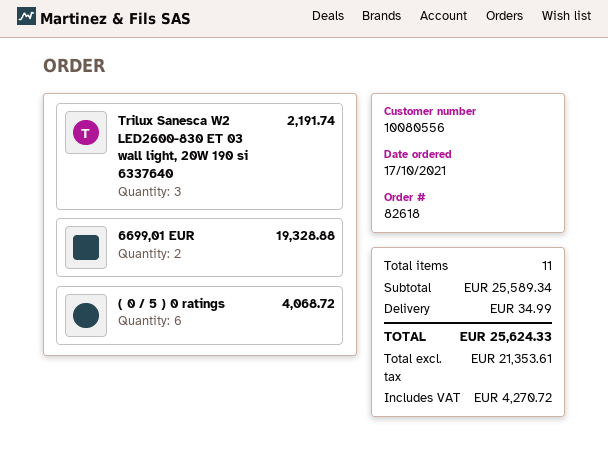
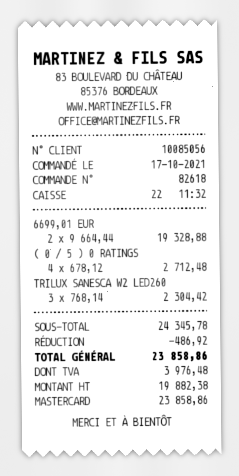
customer number: 10080556 -> 10085056
Trilux Sanesca W2 LED2600-830 ET 03 wall light, 20W 190 si 6337640: 3 for 2191.74 -> 3 for 2304.42
( 0 / 5 ) 0 ratings: 6 for 4068.72 -> 4 for 2712.48
subtotal: 25589.34 -> 24345.78
discount: none -> 486.92
shipping: 34.99 -> none
net: 21353.61 -> 19882.38
tax: 4270.72 -> 3976.48
total: 25624.33 -> 23858.86

